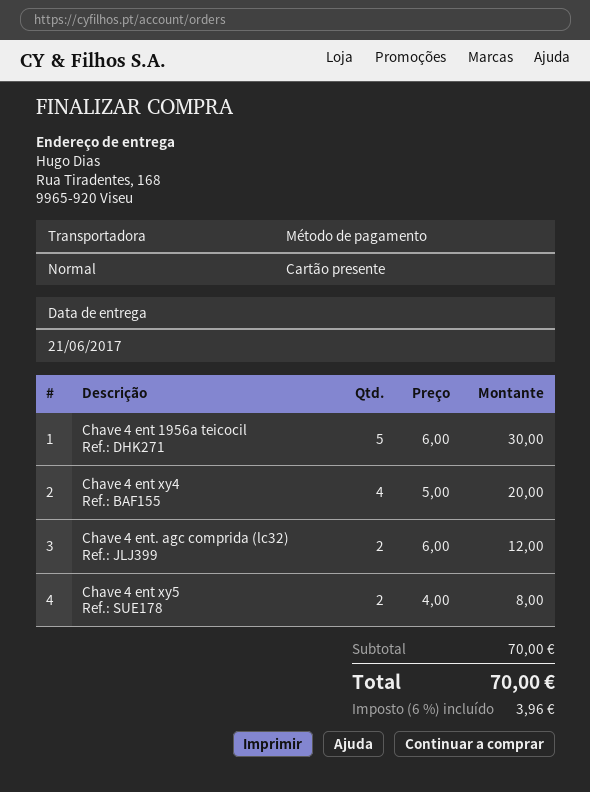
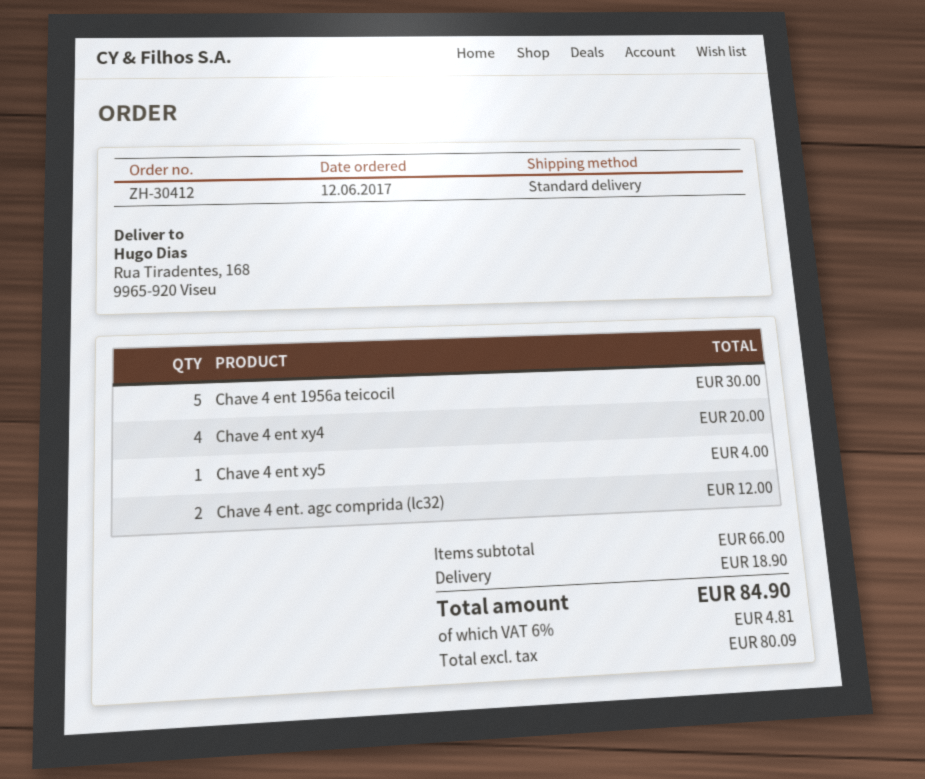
Chave 4 ent xy5: 2 for 8.00 -> 1 for 4.00
subtotal: 70.00 -> 66.00
shipping: none -> 18.90
tax: 6% = 3.96 -> 6% = 4.81
total: 70.00 -> 84.90

